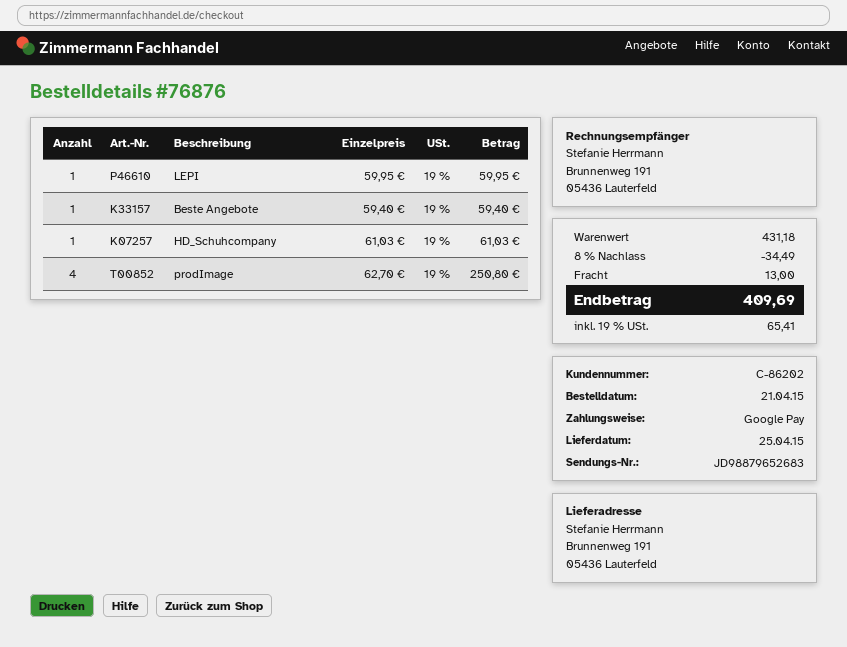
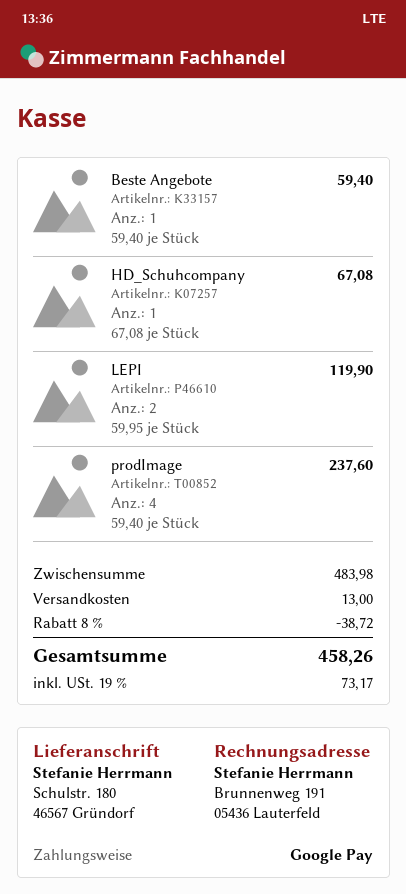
ship to: Brunnenweg 191, 05436 Lauterfeld -> Schulstr. 180, 46567 Gründorf
LEPI: 1 x 59.95 = 59.95 -> 2 x 59.95 = 119.90
HD_Schuhcompany: 1 x 61.03 = 61.03 -> 1 x 67.08 = 67.08
prodImage: 4 x 62.70 = 250.80 -> 4 x 59.40 = 237.60
subtotal: 431.18 -> 483.98
discount: 8% = 34.49 -> 8% = 38.72
tax: 19% = 65.41 -> 19% = 73.17
total: 409.69 -> 458.26

